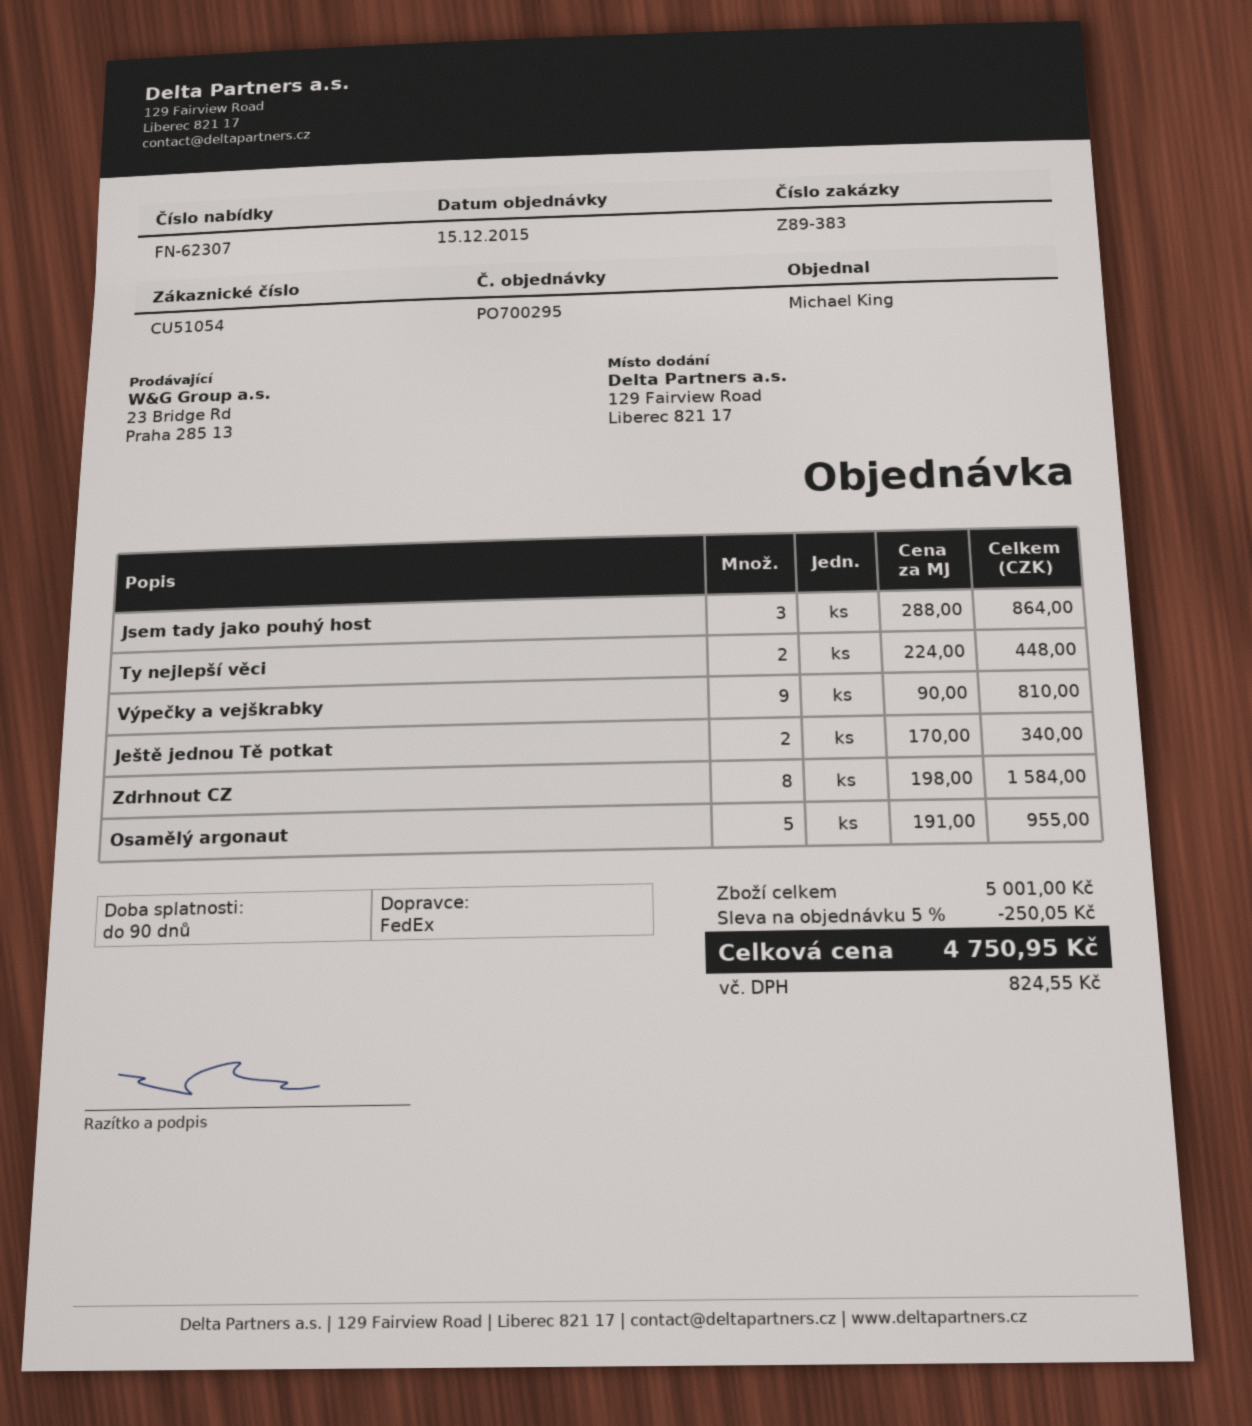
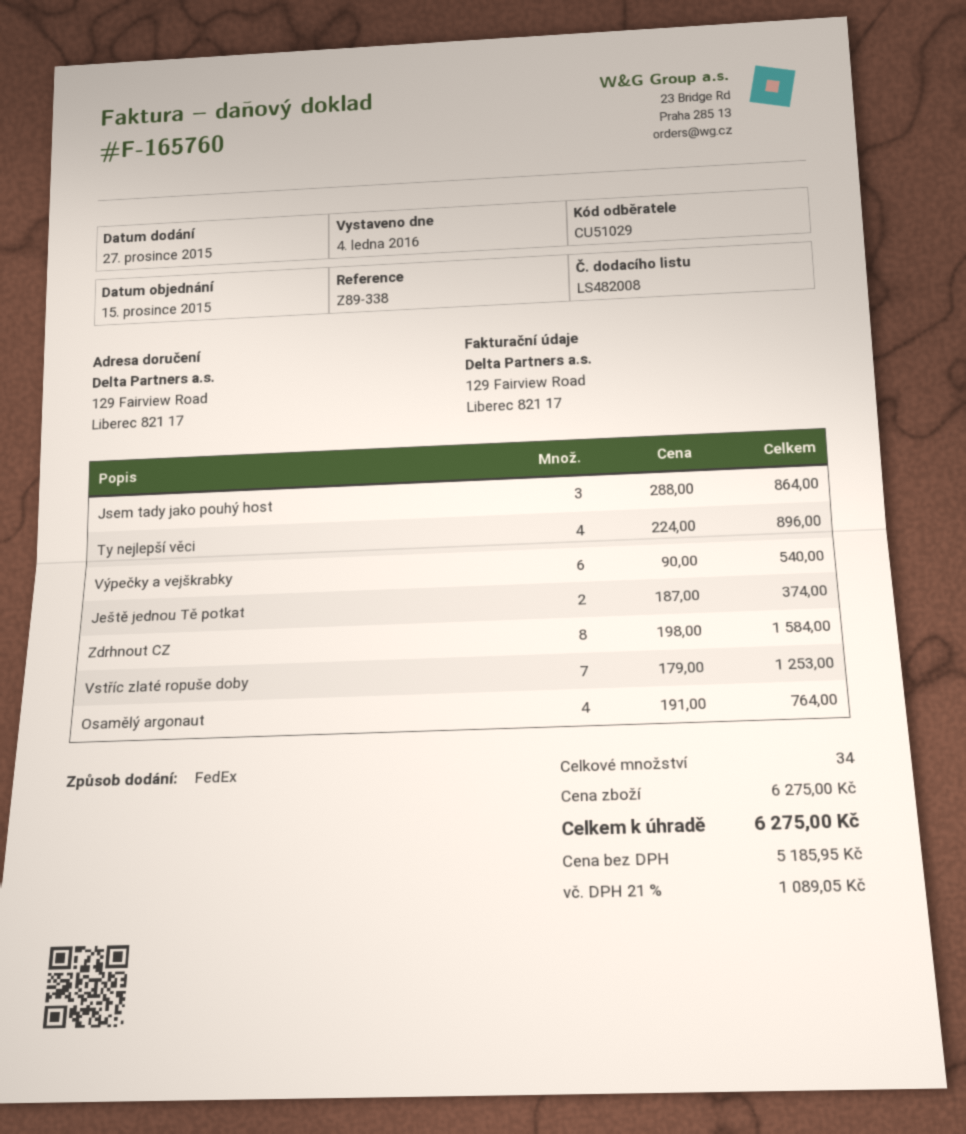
customer number: CU51054 -> CU51029
reference: Z89-383 -> Z89-338
Ty nejlepší věci: 2 x 224.00 = 448.00 -> 4 x 224.00 = 896.00
Výpečky a vejškrabky: 9 x 90.00 = 810.00 -> 6 x 90.00 = 540.00
Ještě jednou Tě potkat: 2 x 170.00 = 340.00 -> 2 x 187.00 = 374.00
Osamělý argonaut: 5 x 191.00 = 955.00 -> 4 x 191.00 = 764.00
Vstříc zlaté ropuše doby: none -> 7 x 179.00 = 1253.00
subtotal: 5001.00 -> 6275.00
discount: 5% = 250.05 -> none
tax: 824.55 -> 1089.05
total: 4750.95 -> 6275.00

